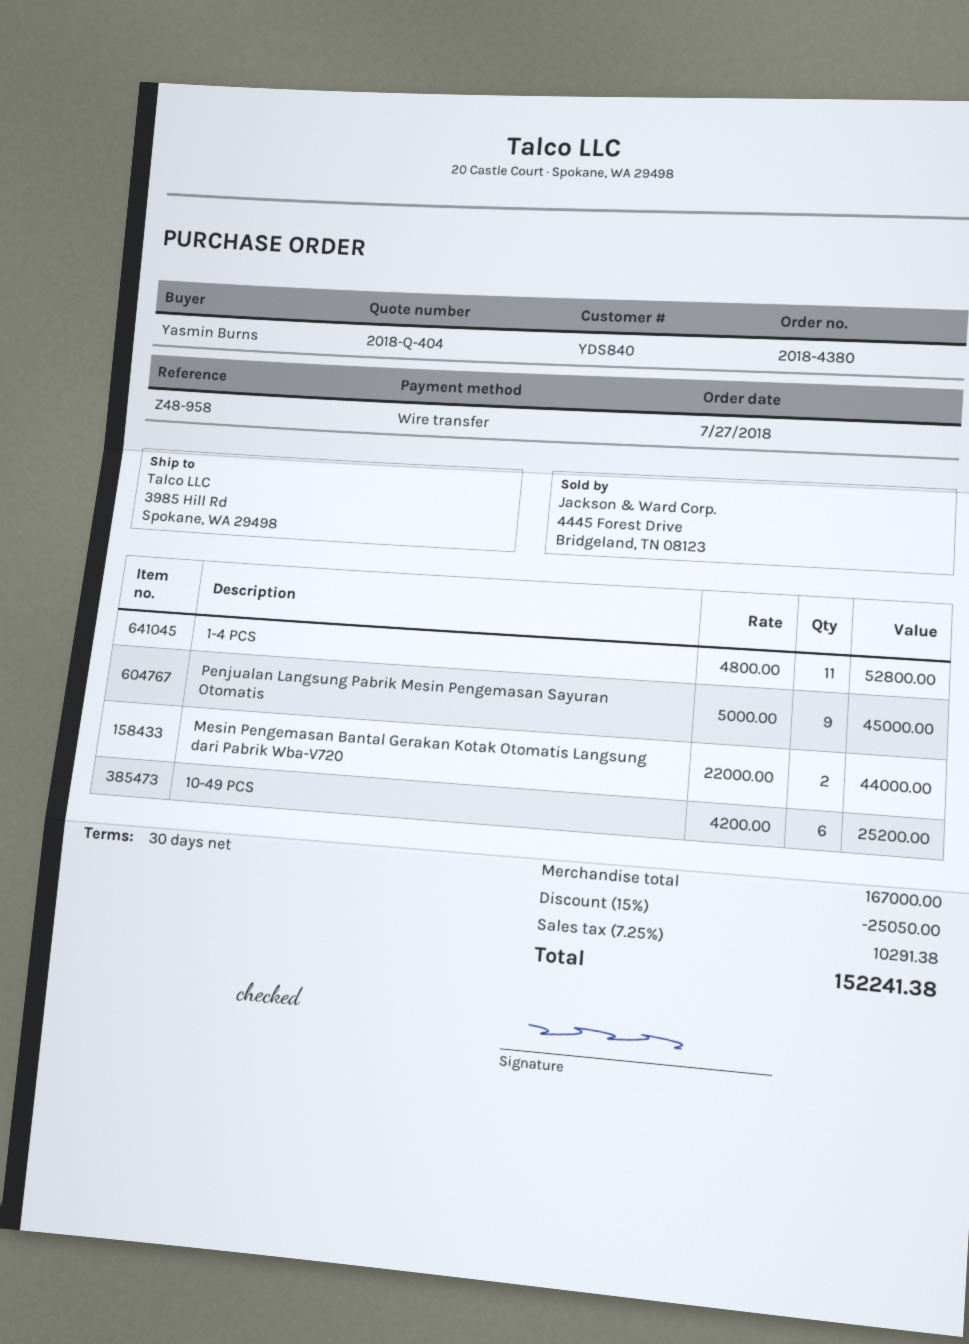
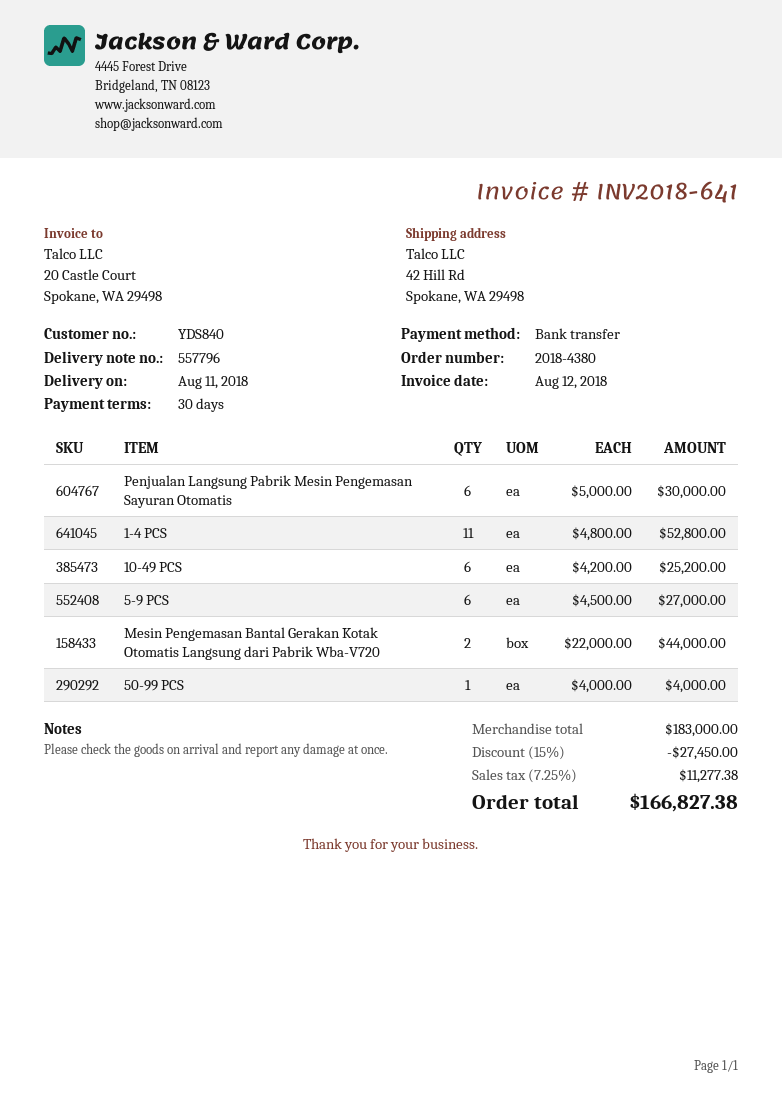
ship to: 3985 Hill Rd, Spokane, WA 29498 -> 42 Hill Rd, Spokane, WA 29498
Penjualan Langsung Pabrik Mesin Pengemasan Sayuran Otomatis: 9 x 5000.00 = 45000.00 -> 6 x 5000.00 = 30000.00
5-9 PCS: none -> 6 x 4500.00 = 27000.00
50-99 PCS: none -> 1 x 4000.00 = 4000.00
subtotal: 167000.00 -> 183000.00
discount: 15% = 25050.00 -> 15% = 27450.00
tax: 7.25% = 10291.38 -> 7.25% = 11277.38
total: 152241.38 -> 166827.38

